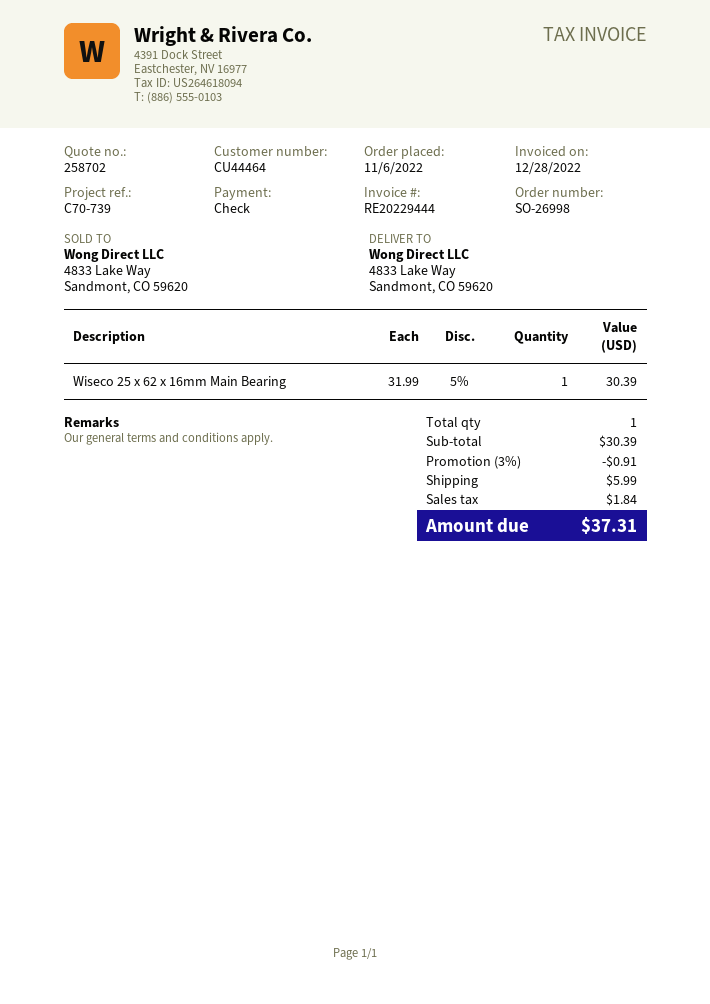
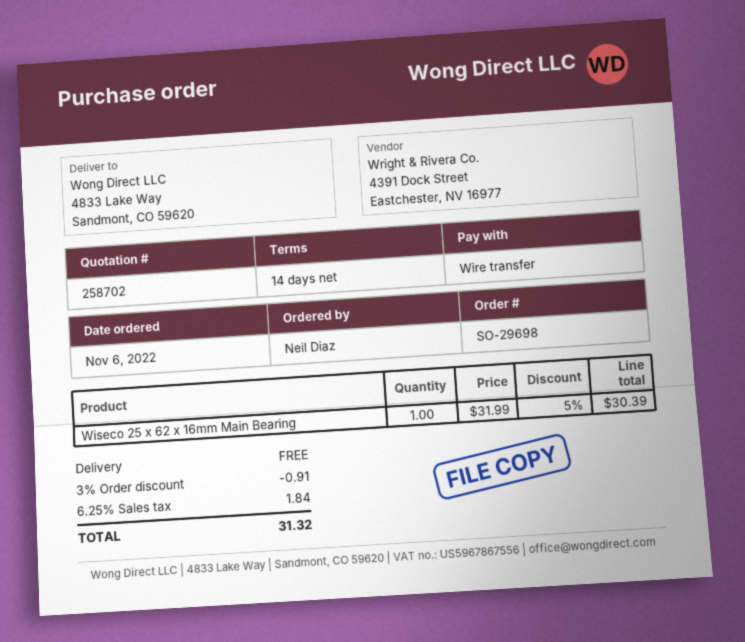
order number: SO-26998 -> SO-29698
payment method: cheque -> bank transfer
shipping: 5.99 -> 0.00
total: 37.31 -> 31.32

